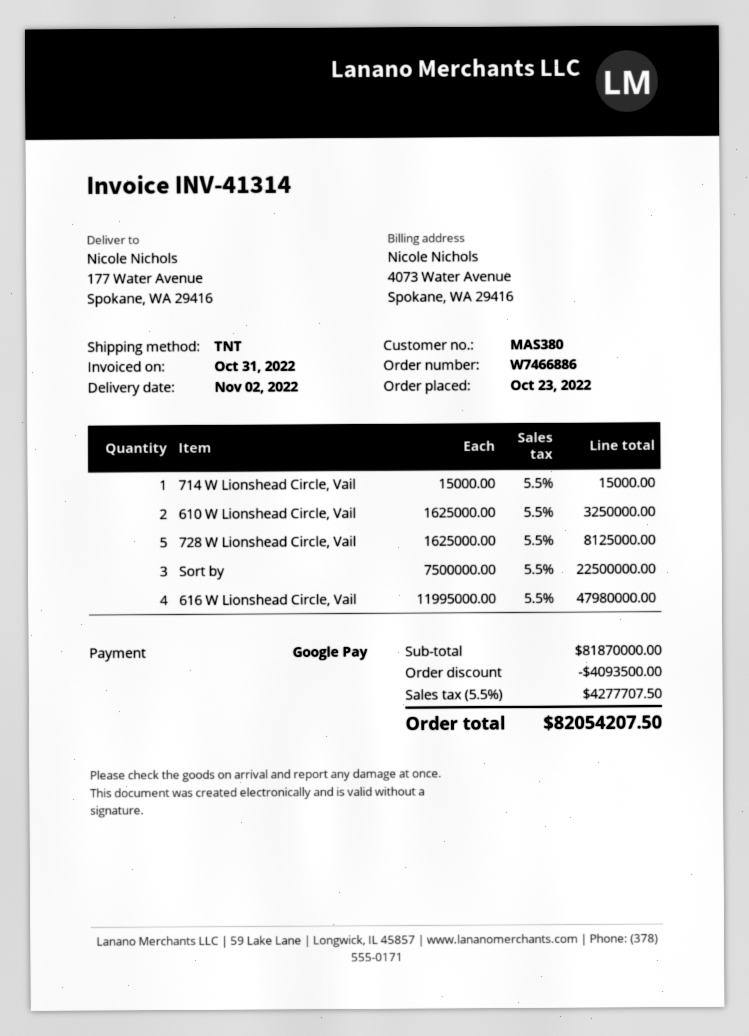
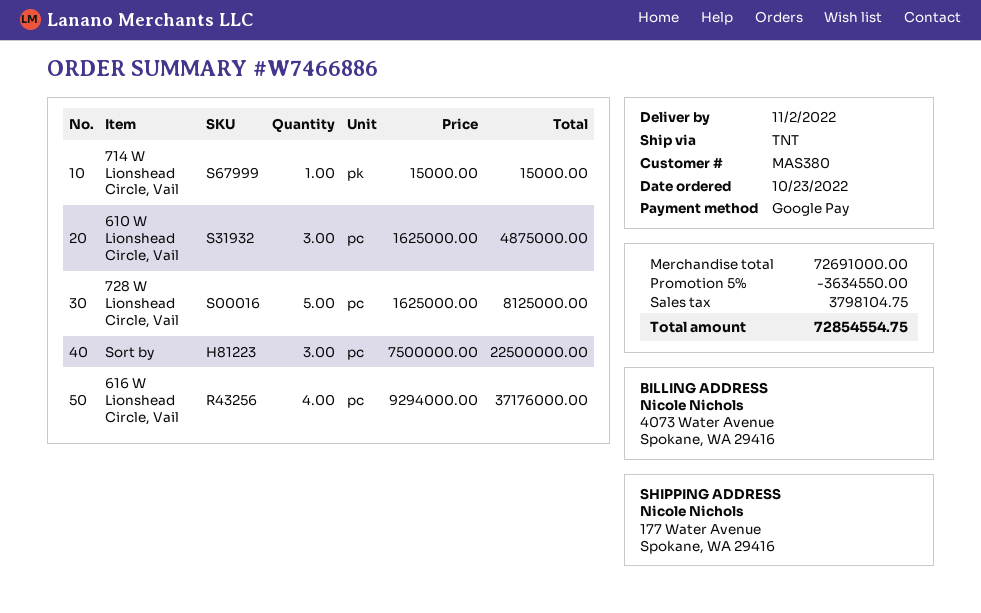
610 W Lionshead Circle, Vail: 2 x 1625000.00 = 3250000.00 -> 3 x 1625000.00 = 4875000.00
616 W Lionshead Circle, Vail: 4 x 11995000.00 = 47980000.00 -> 4 x 9294000.00 = 37176000.00
subtotal: 81870000.00 -> 72691000.00
discount: 4093500.00 -> 3634550.00
tax: 4277707.50 -> 3798104.75
total: 82054207.50 -> 72854554.75

